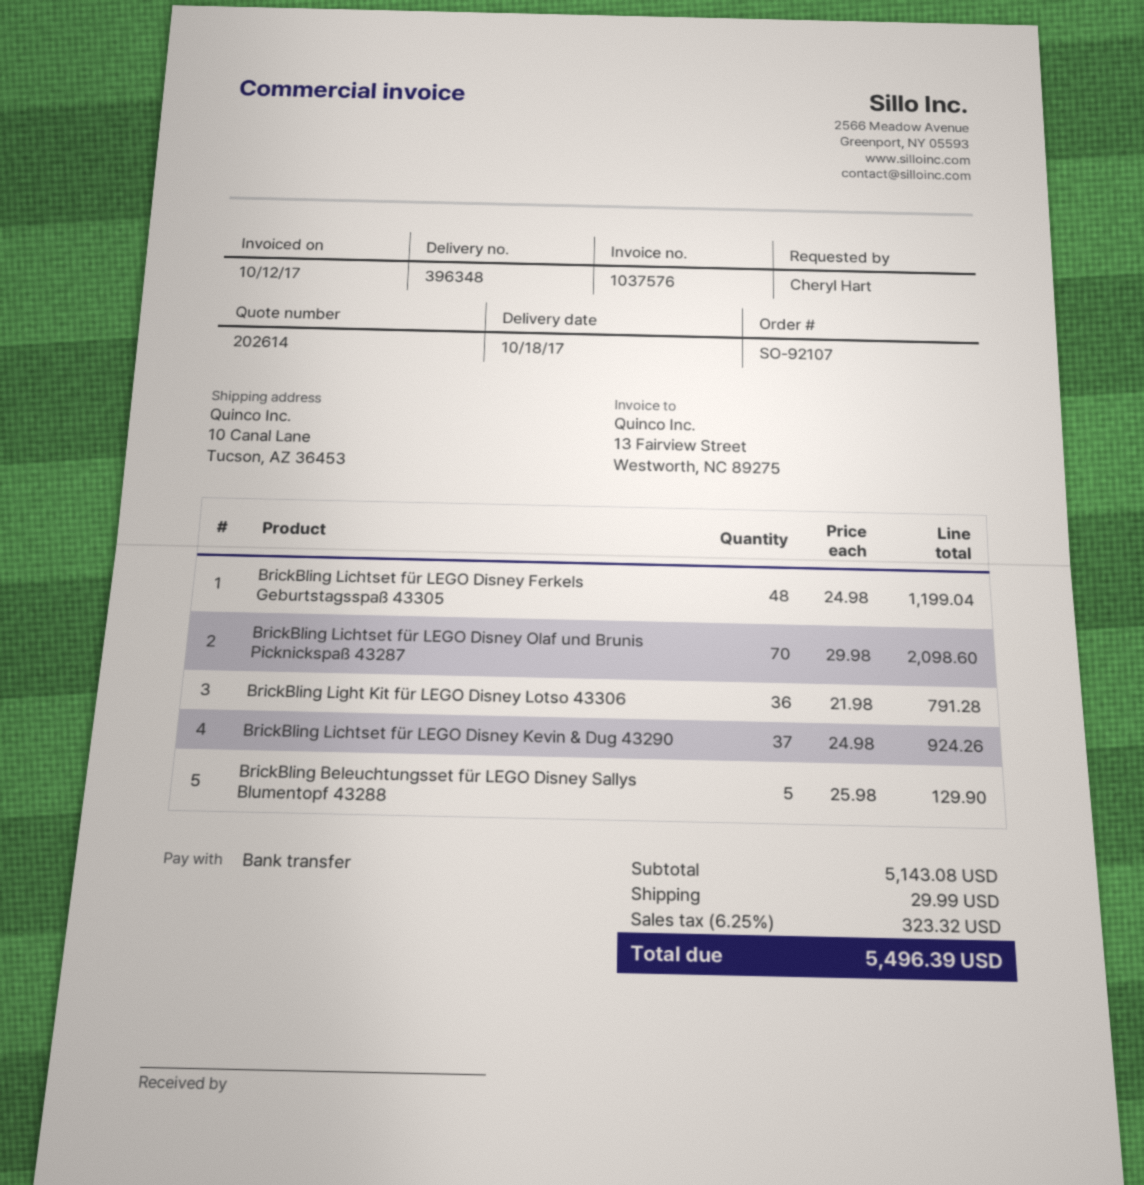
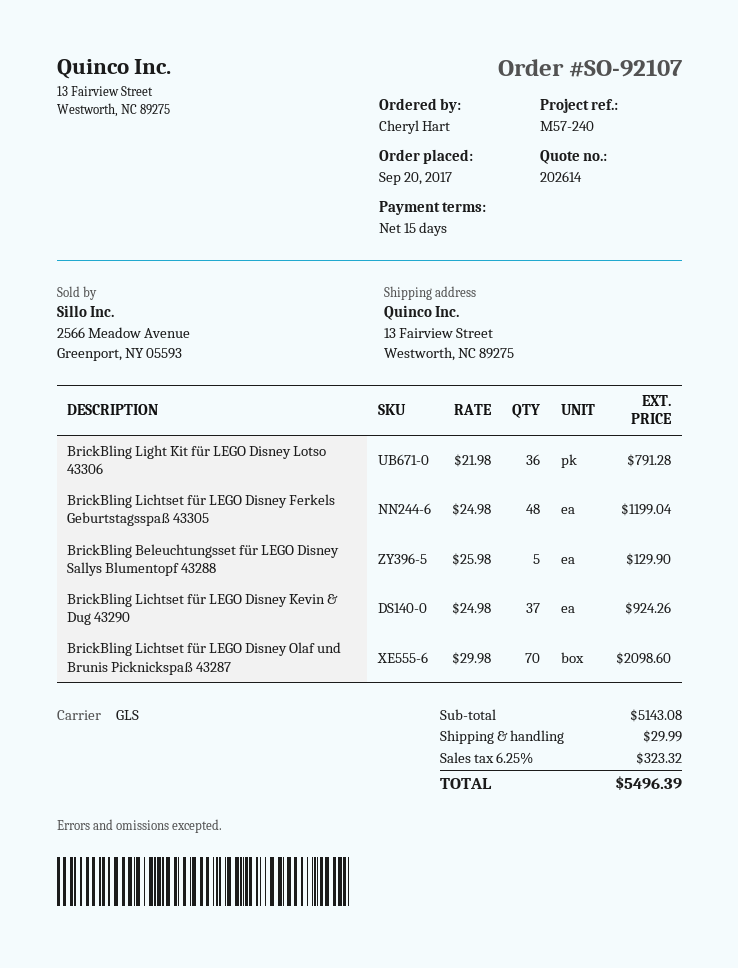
ship to: 10 Canal Lane, Tucson, AZ 36453 -> 13 Fairview Street, Westworth, NC 89275

